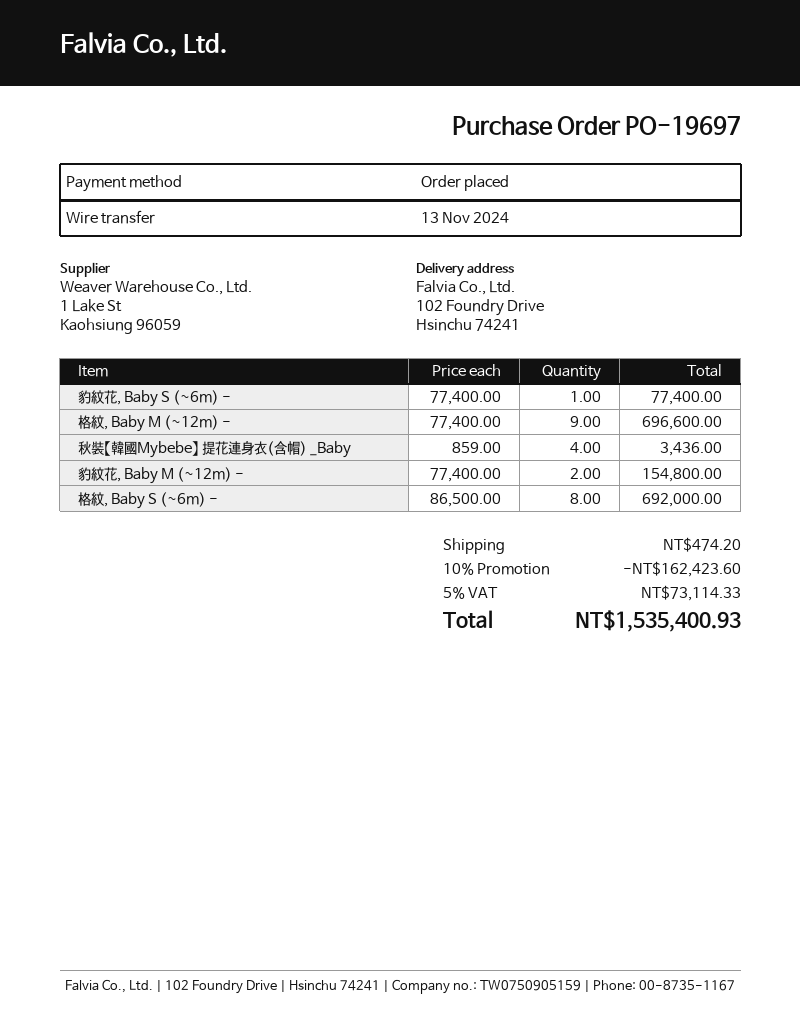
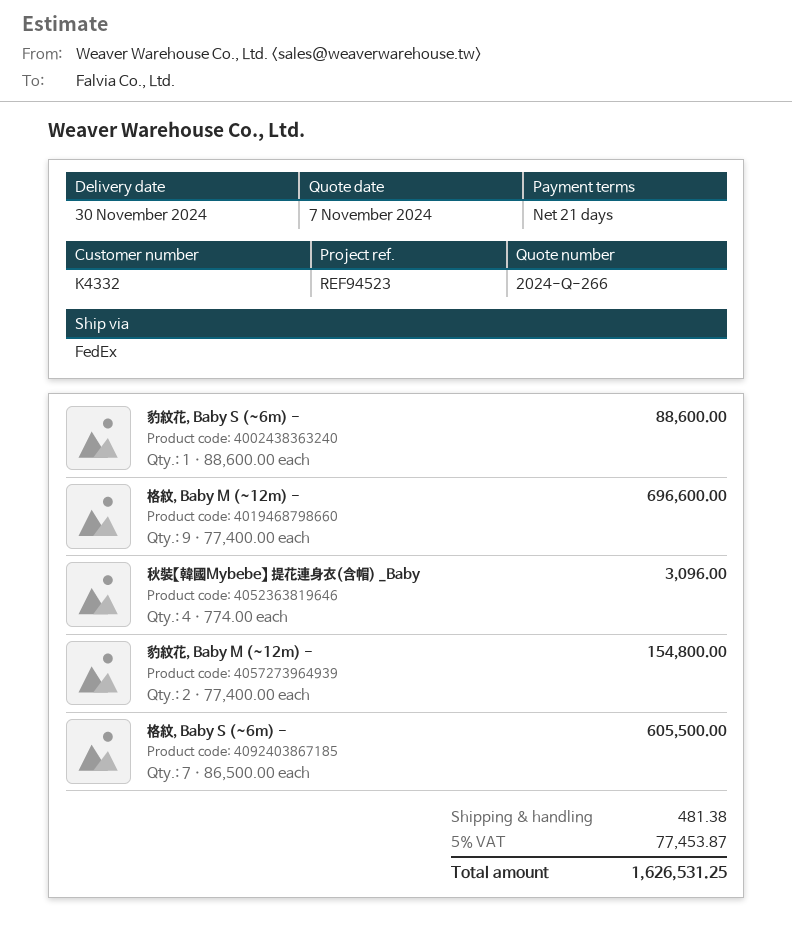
豹紋花, Baby S (~6m) -: 1 x 77400.00 = 77400.00 -> 1 x 88600.00 = 88600.00
秋裝【韓國Mybebe】 提花連身衣(含帽) _Baby: 4 x 859.00 = 3436.00 -> 4 x 774.00 = 3096.00
格紋, Baby S (~6m) -: 8 x 86500.00 = 692000.00 -> 7 x 86500.00 = 605500.00
discount: 10% = 162423.60 -> none
shipping: 474.20 -> 481.38
tax: 5% = 73114.33 -> 5% = 77453.87
total: 1535400.93 -> 1626531.25

